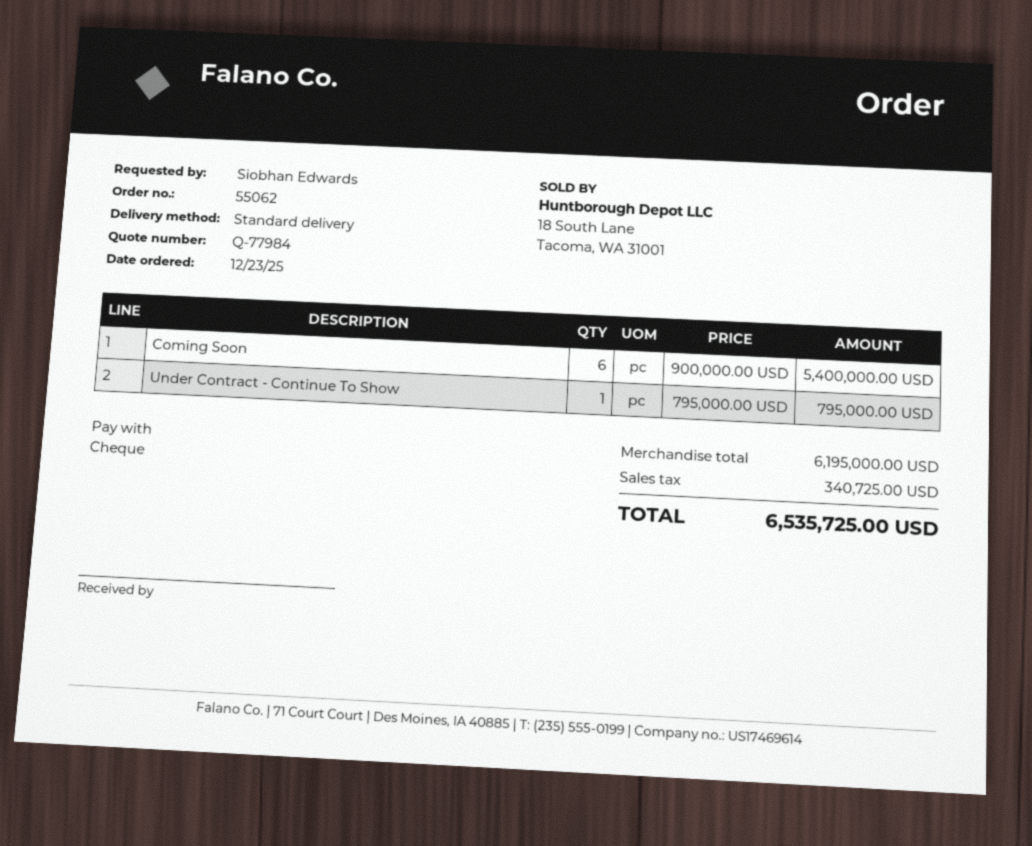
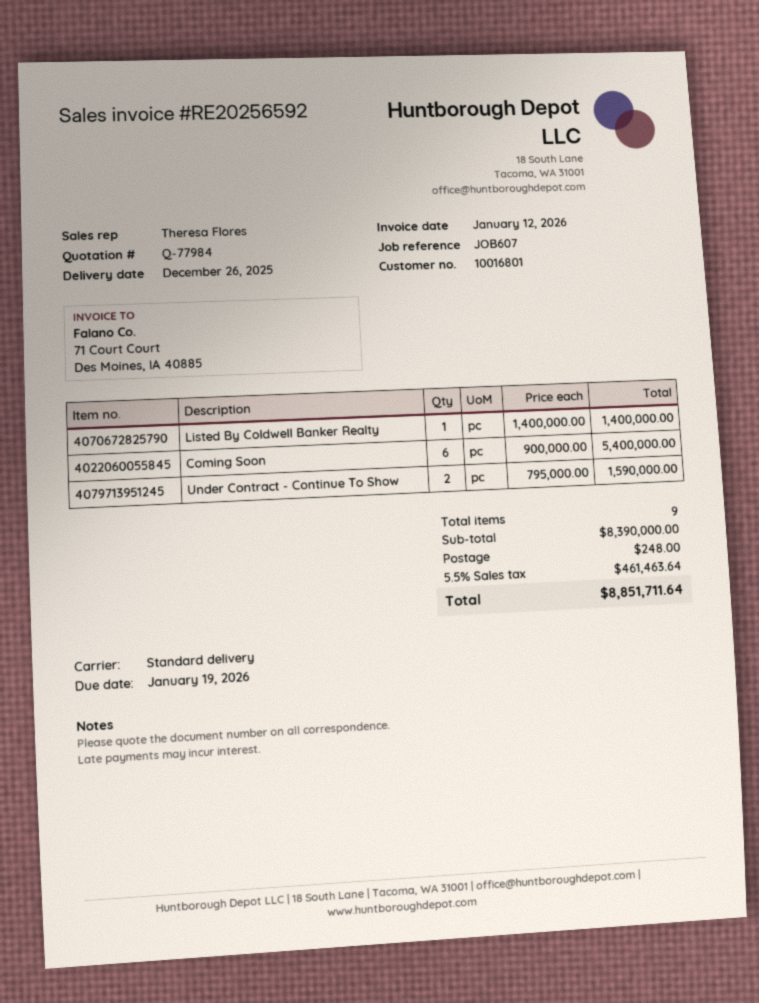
Under Contract - Continue To Show: 1 x 795000.00 = 795000.00 -> 2 x 795000.00 = 1590000.00
Listed By Coldwell Banker Realty: none -> 1 x 1400000.00 = 1400000.00
subtotal: 6195000.00 -> 8390000.00
shipping: none -> 248.00
tax: 340725.00 -> 461463.64
total: 6535725.00 -> 8851711.64

